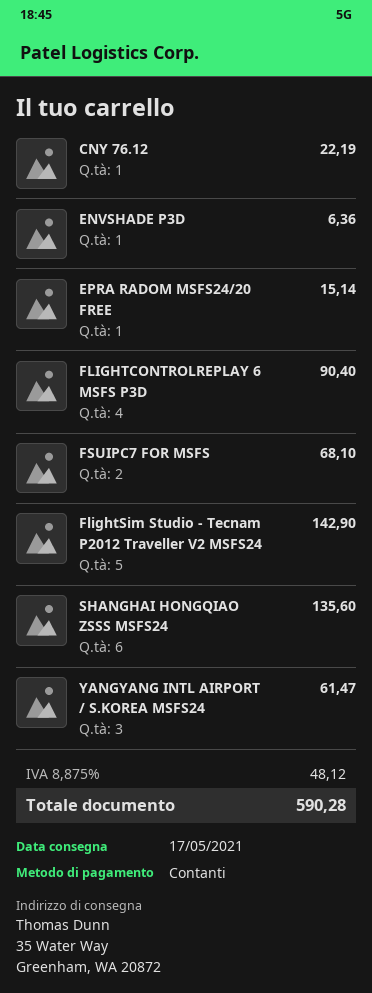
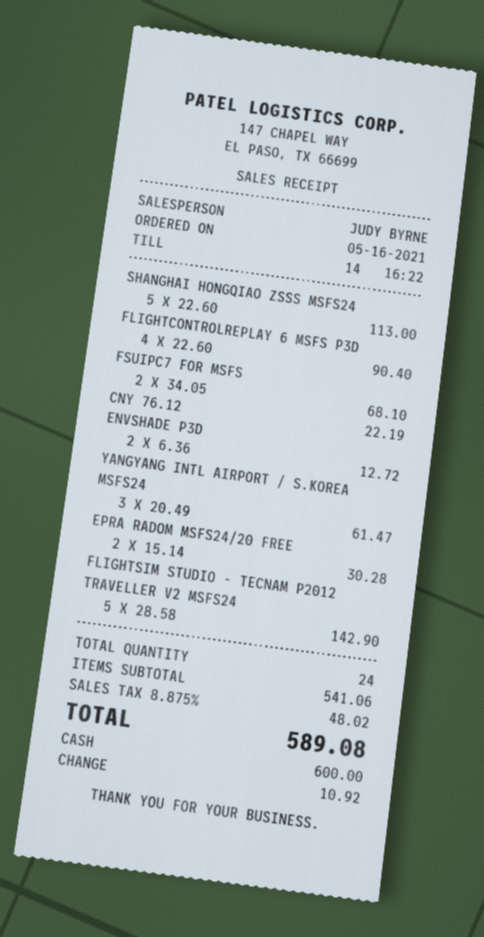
ENVSHADE P3D: 1 for 6.36 -> 2 for 12.72
EPRA RADOM MSFS24/20 FREE: 1 for 15.14 -> 2 for 30.28
SHANGHAI HONGQIAO ZSSS MSFS24: 6 for 135.60 -> 5 for 113.00
tax: 8.875% = 48.12 -> 8.875% = 48.02
total: 590.28 -> 589.08

